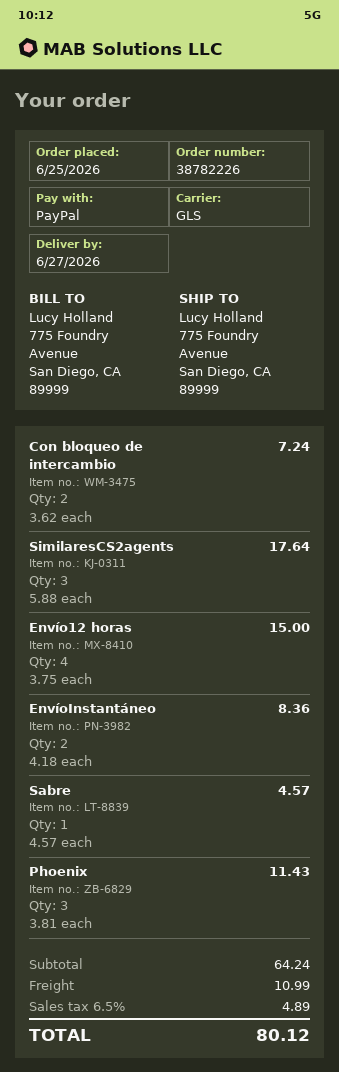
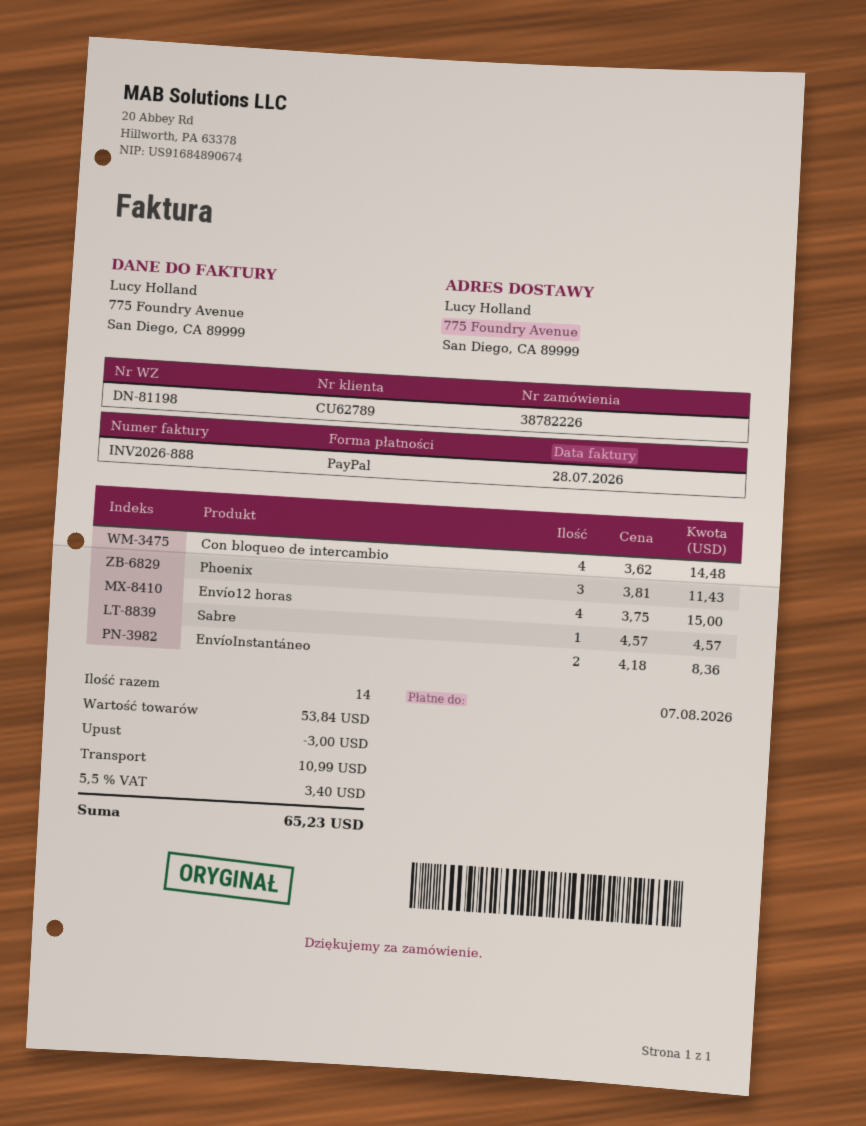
Con bloqueo de intercambio: 2 x 3.62 = 7.24 -> 4 x 3.62 = 14.48
SimilaresCS2agents: 3 x 5.88 = 17.64 -> none
subtotal: 64.24 -> 53.84
discount: none -> 3.00
tax: 6.5% = 4.89 -> 5.5% = 3.40
total: 80.12 -> 65.23

